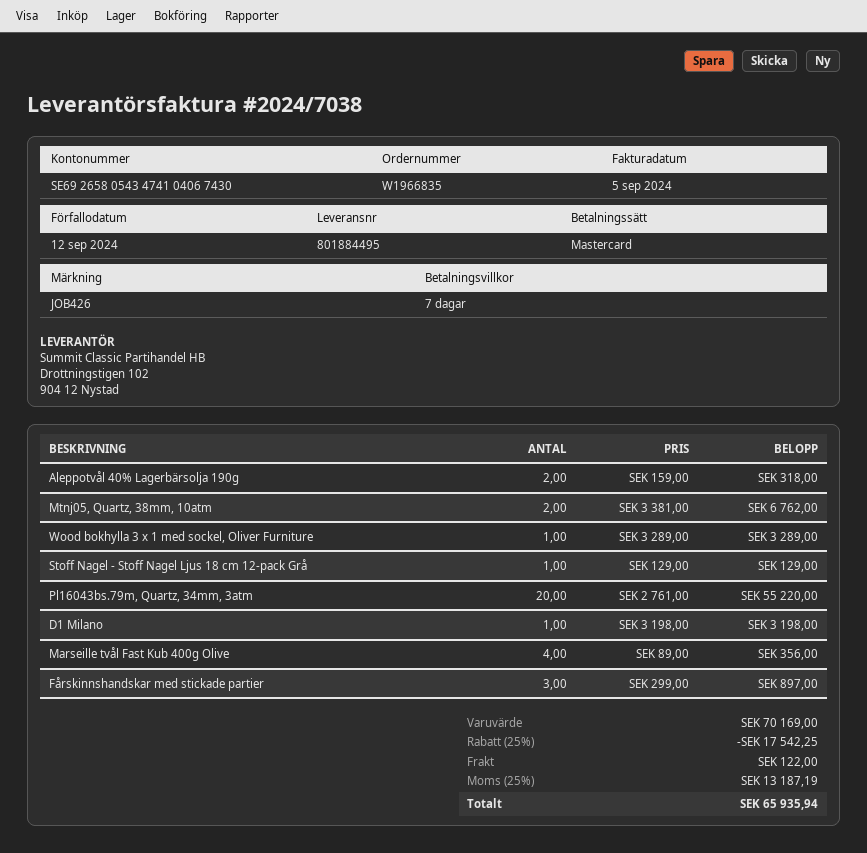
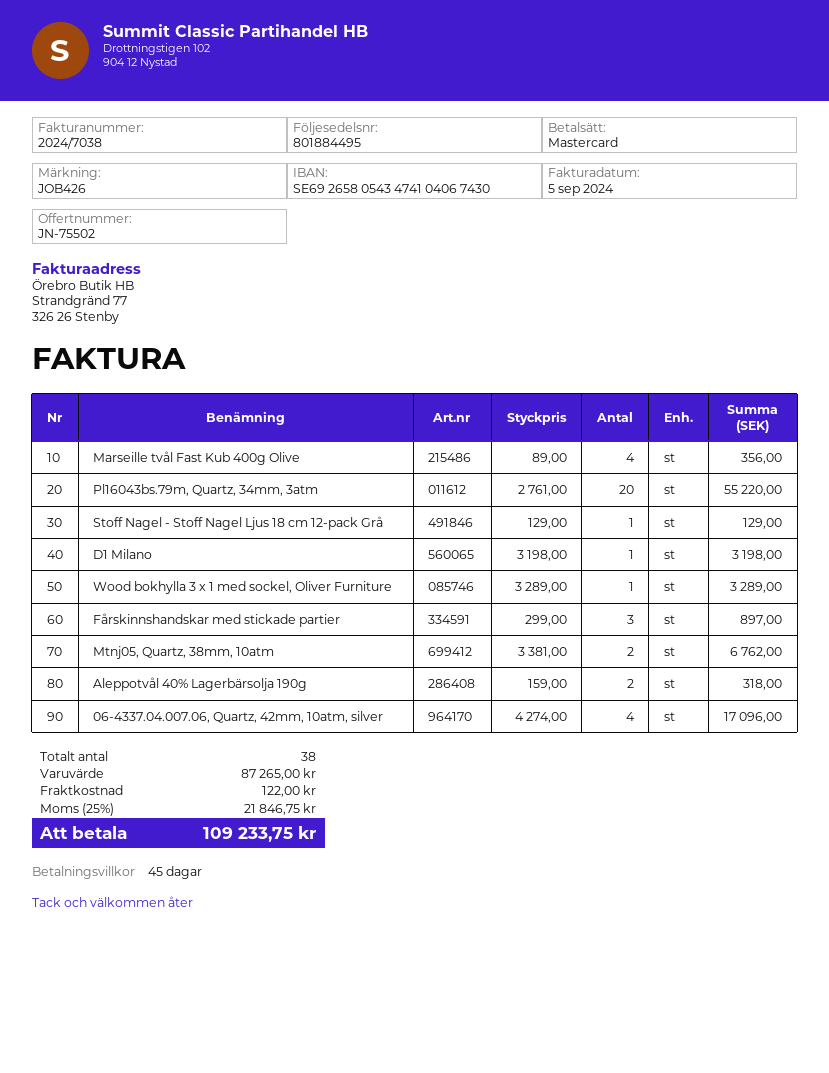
payment terms: 7 days -> 45 days
06-4337.04.007.06, Quartz, 42mm, 10atm, silver: none -> 4 x 4274.00 = 17096.00
subtotal: 70169.00 -> 87265.00
discount: 25% = 17542.25 -> none
tax: 25% = 13187.19 -> 25% = 21846.75
total: 65935.94 -> 109233.75

